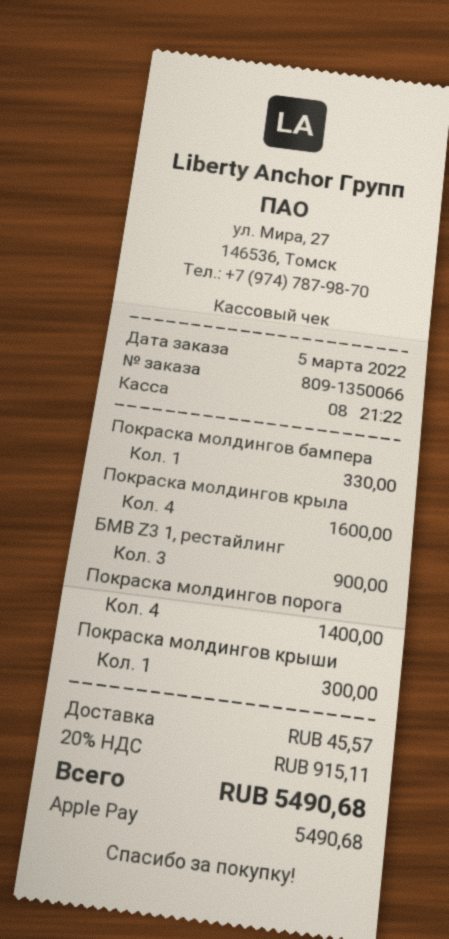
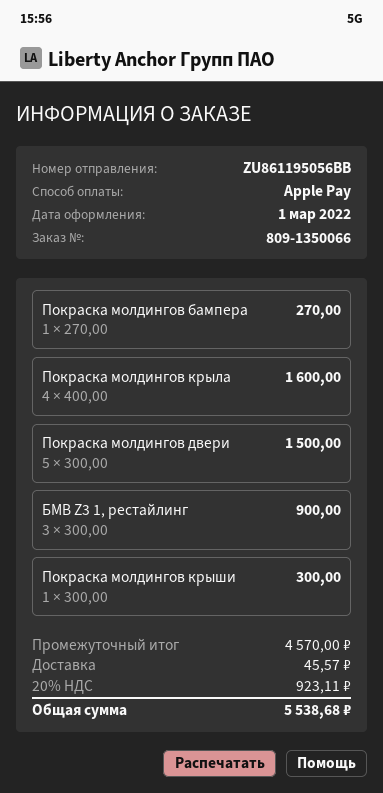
order date: 2022-03-05 -> 2022-03-01
Покраска молдингов бампера: 1 for 330.00 -> 1 for 270.00
Покраска молдингов порога: 4 for 1400.00 -> none
Покраска молдингов двери: none -> 5 for 1500.00
tax: 20% = 915.11 -> 20% = 923.11
total: 5490.68 -> 5538.68

